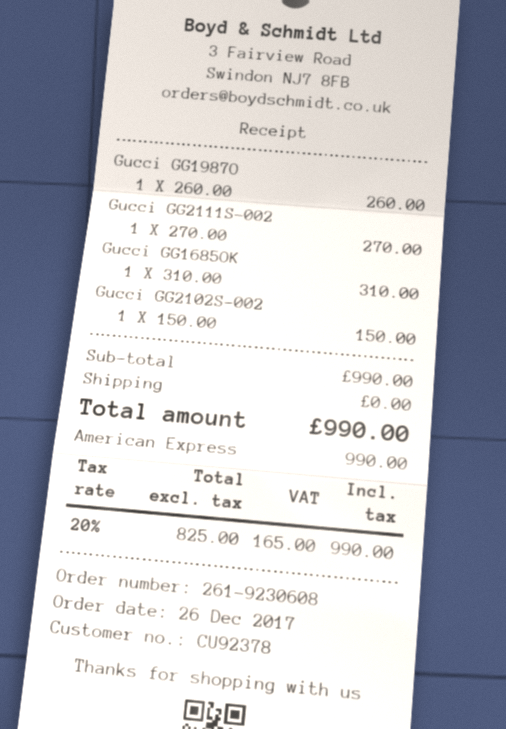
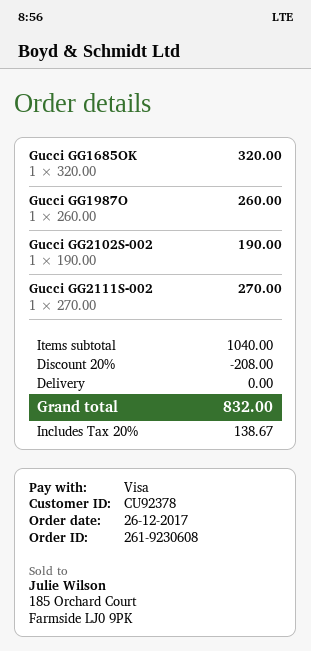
payment method: American Express -> Visa
Gucci GG1685OK: 1 x 310.00 = 310.00 -> 1 x 320.00 = 320.00
Gucci GG2102S-002: 1 x 150.00 = 150.00 -> 1 x 190.00 = 190.00
subtotal: 990.00 -> 1040.00
discount: none -> 20% = 208.00
tax: 20% = 165.00 -> 20% = 138.67
total: 990.00 -> 832.00

